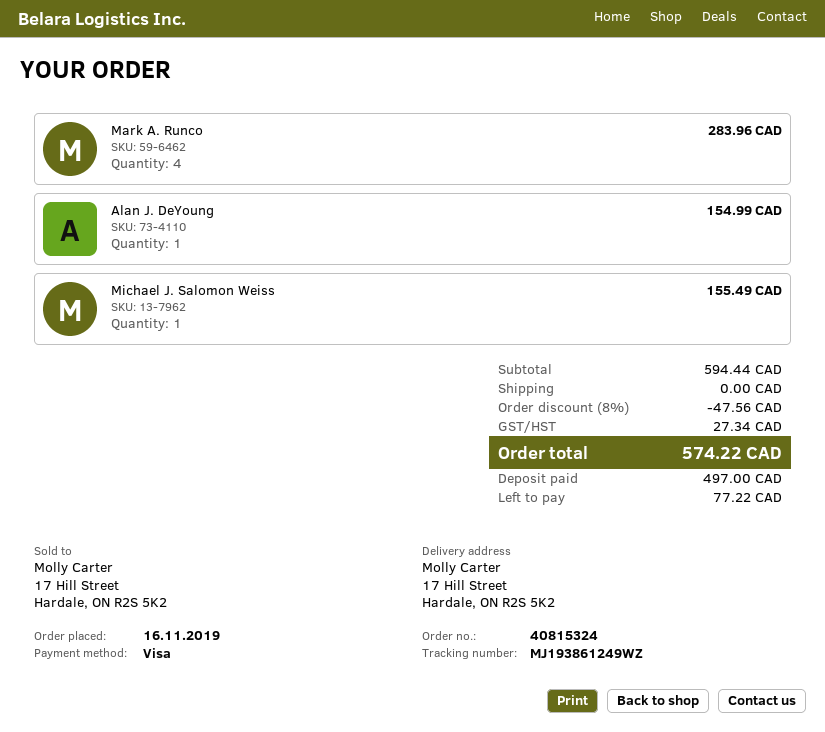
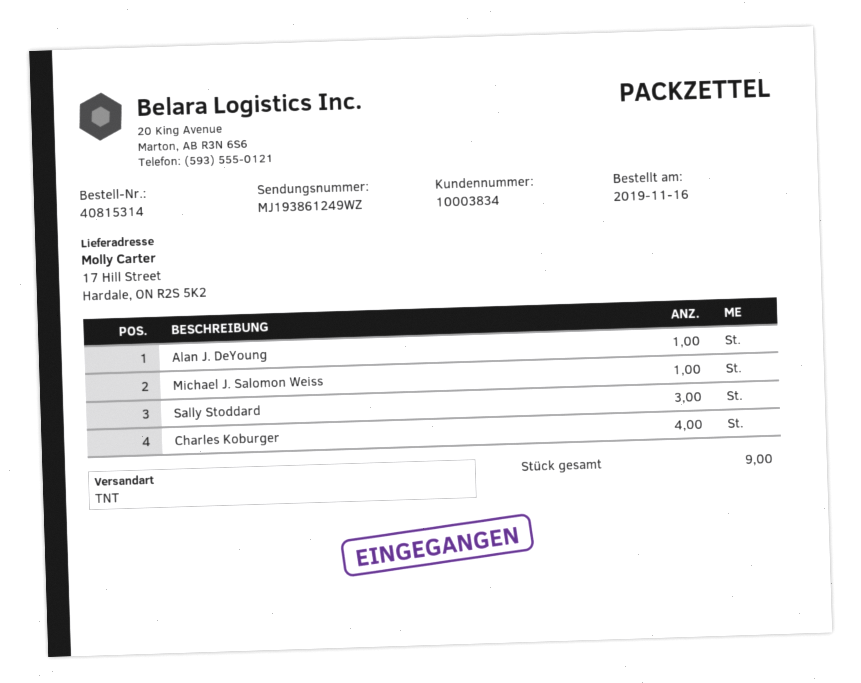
order number: 40815324 -> 40815314
Mark A. Runco: 4 -> none
Sally Stoddard: none -> 3
Charles Koburger: none -> 4

